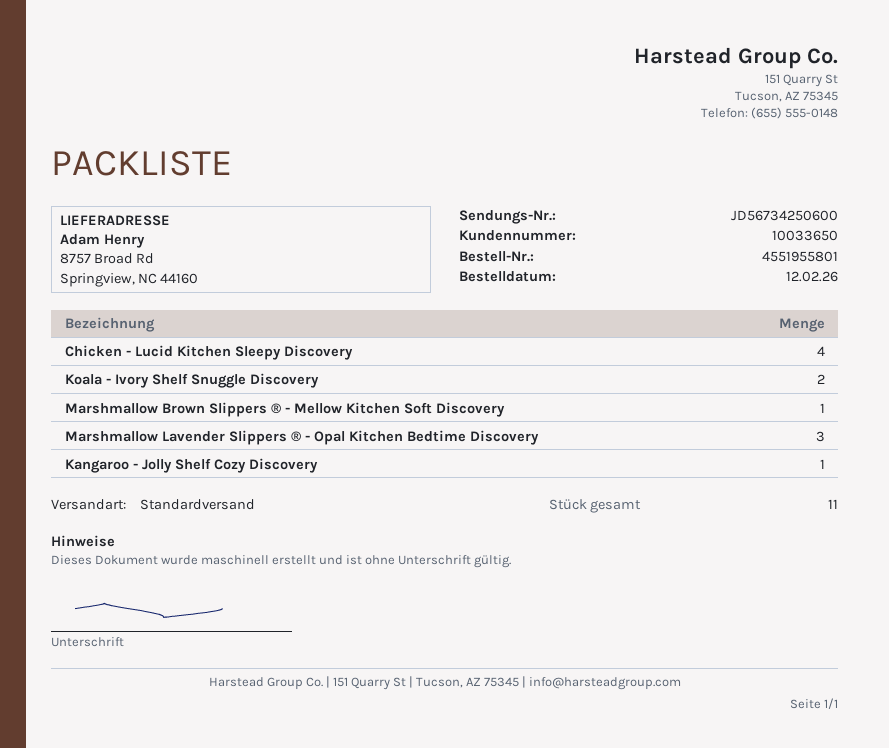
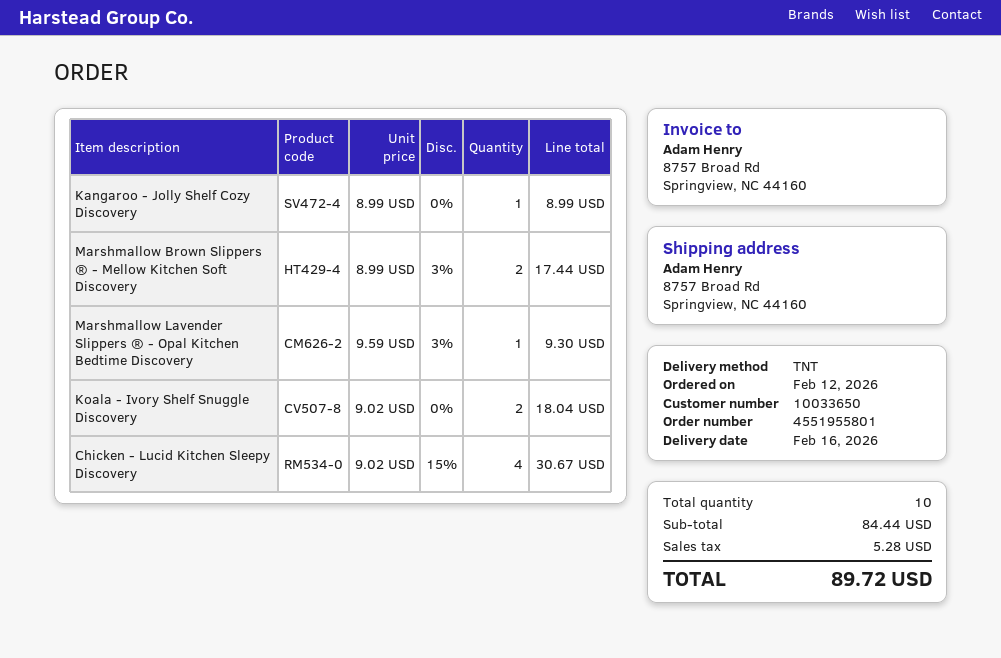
shipping method: standard -> TNT
Marshmallow Brown Slippers ® - Mellow Kitchen Soft Discovery: 1 -> 2
Marshmallow Lavender Slippers ® - Opal Kitchen Bedtime Discovery: 3 -> 1
total quantity: 11 -> 10

